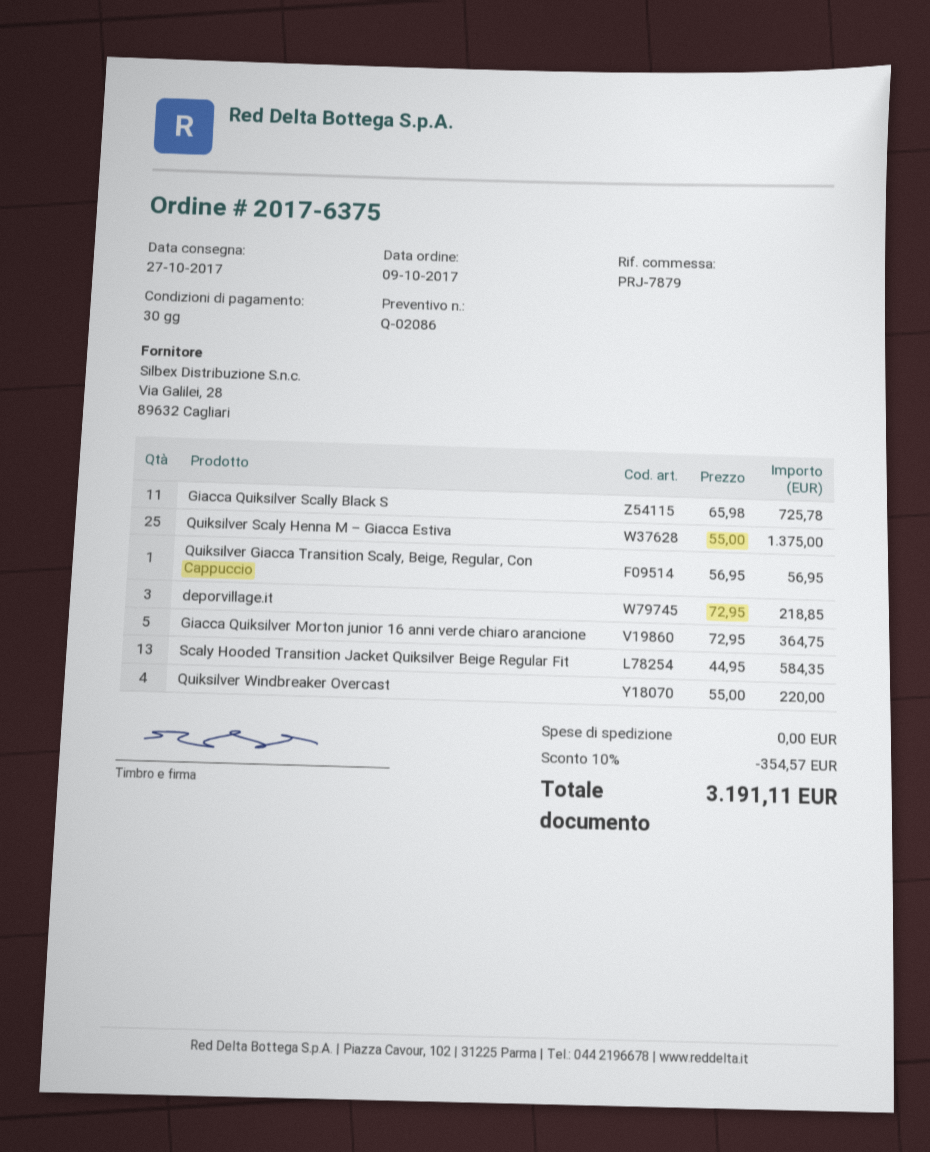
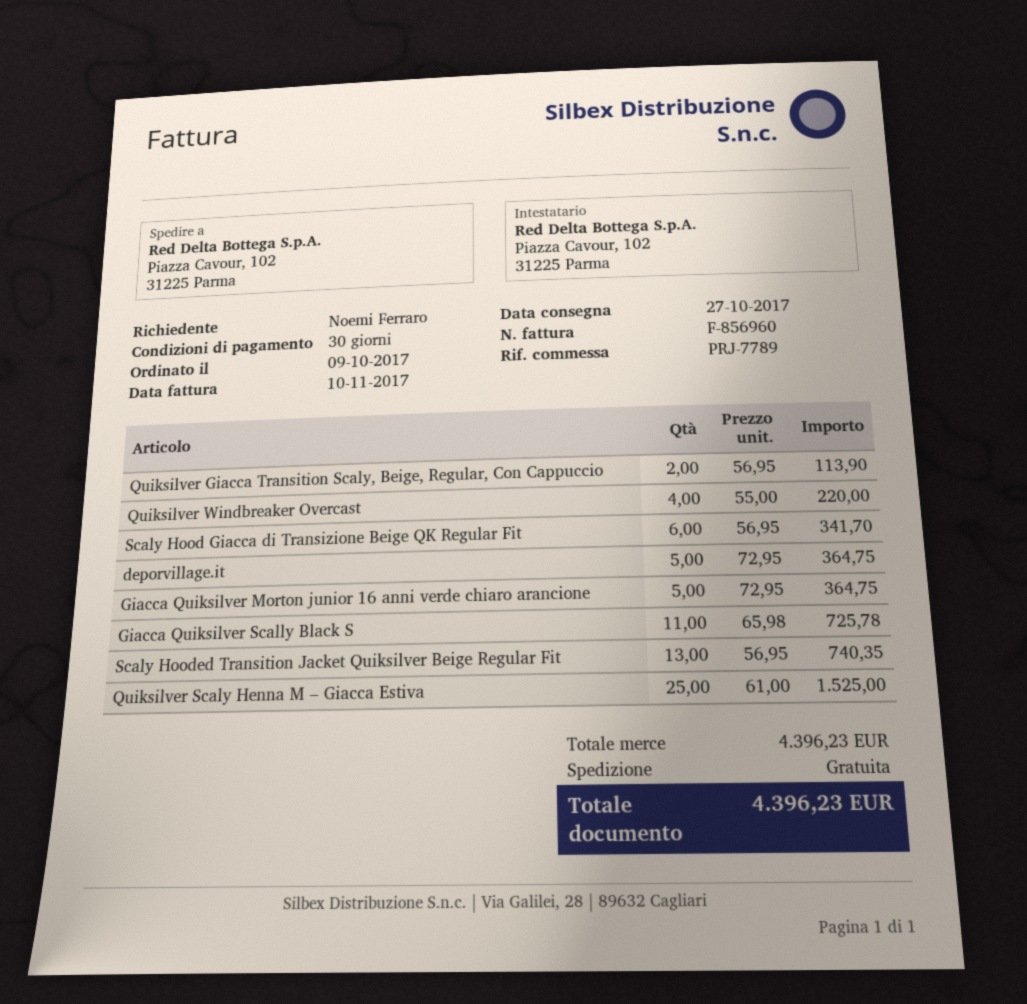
reference: PRJ-7879 -> PRJ-7789
Quiksilver Scaly Henna M – Giacca Estiva: 25 x 55.00 = 1375.00 -> 25 x 61.00 = 1525.00
Quiksilver Giacca Transition Scaly, Beige, Regular, Con Cappuccio: 1 x 56.95 = 56.95 -> 2 x 56.95 = 113.90
deporvillage.it: 3 x 72.95 = 218.85 -> 5 x 72.95 = 364.75
Scaly Hooded Transition Jacket Quiksilver Beige Regular Fit: 13 x 44.95 = 584.35 -> 13 x 56.95 = 740.35
Scaly Hood Giacca di Transizione Beige QK Regular Fit: none -> 6 x 56.95 = 341.70
discount: 10% = 354.57 -> none
total: 3191.11 -> 4396.23

